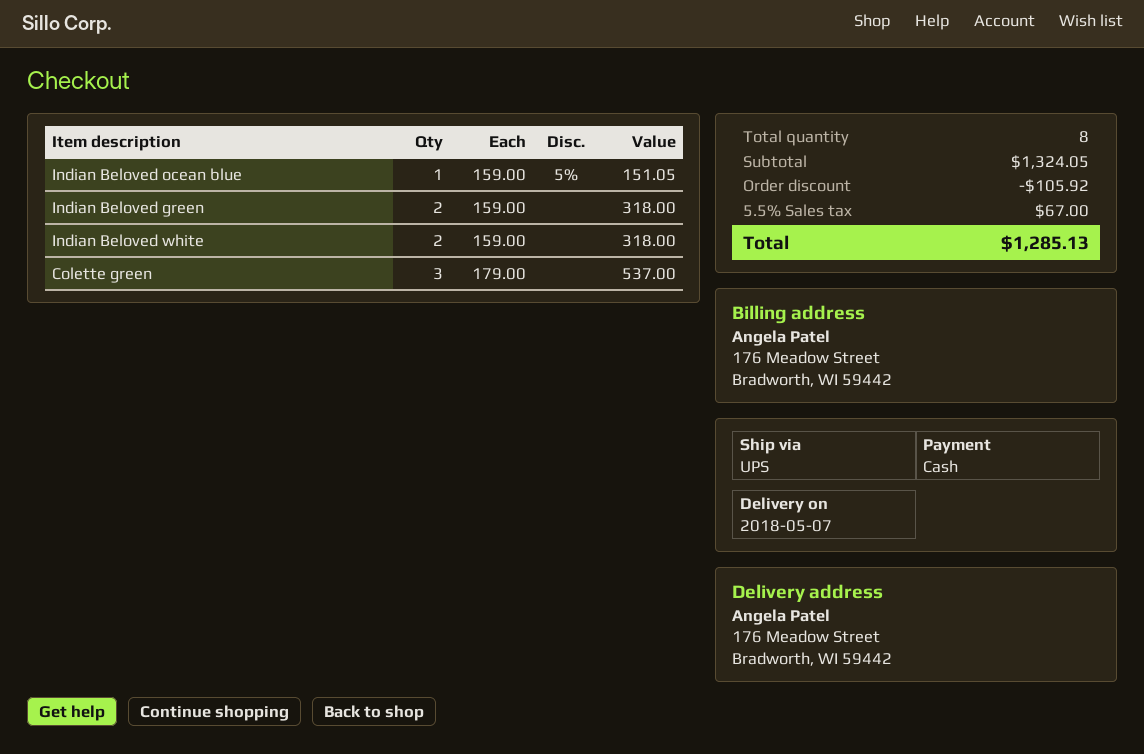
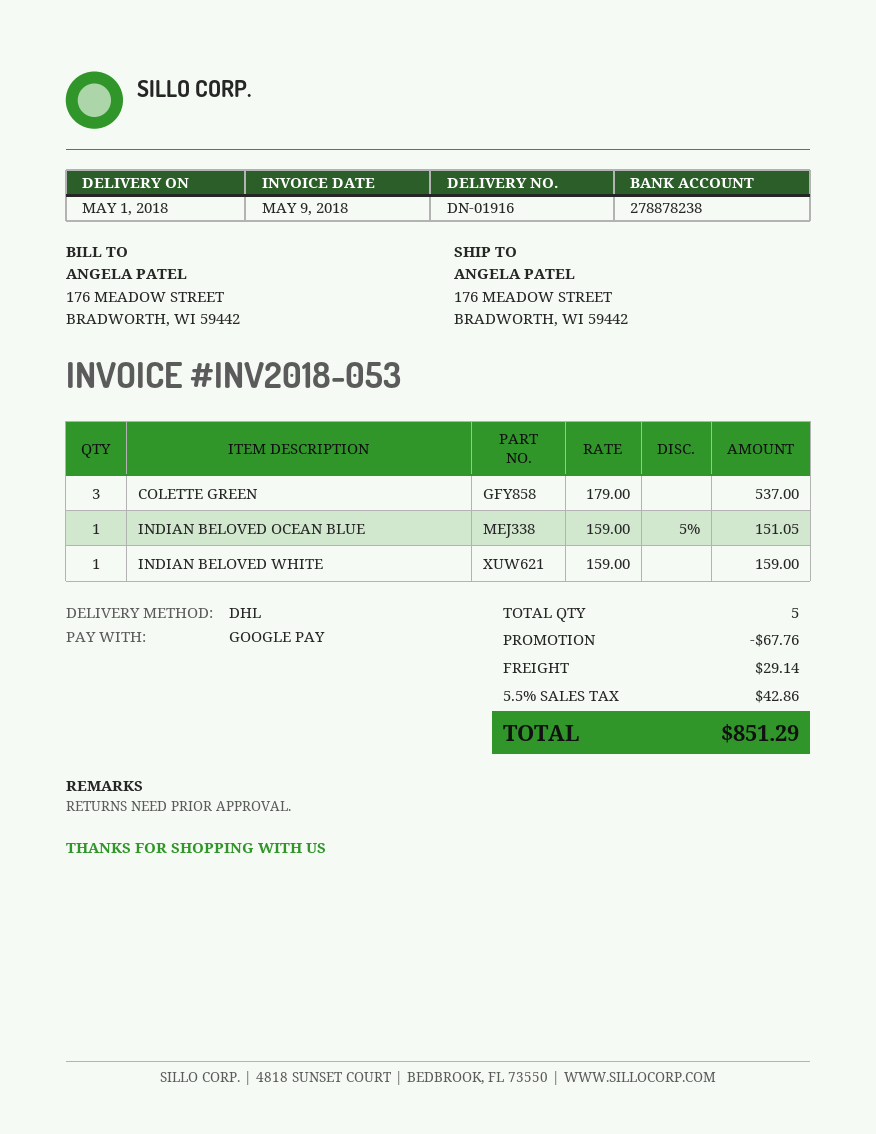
delivery date: 2018-05-07 -> 2018-05-01
payment method: cash -> Google Pay
shipping method: UPS -> DHL
Indian Beloved green: 2 x 159.00 = 318.00 -> none
Indian Beloved white: 2 x 159.00 = 318.00 -> 1 x 159.00 = 159.00
total quantity: 8 -> 5
discount: 105.92 -> 67.76
shipping: none -> 29.14
tax: 5.5% = 67.00 -> 5.5% = 42.86
total: 1285.13 -> 851.29

